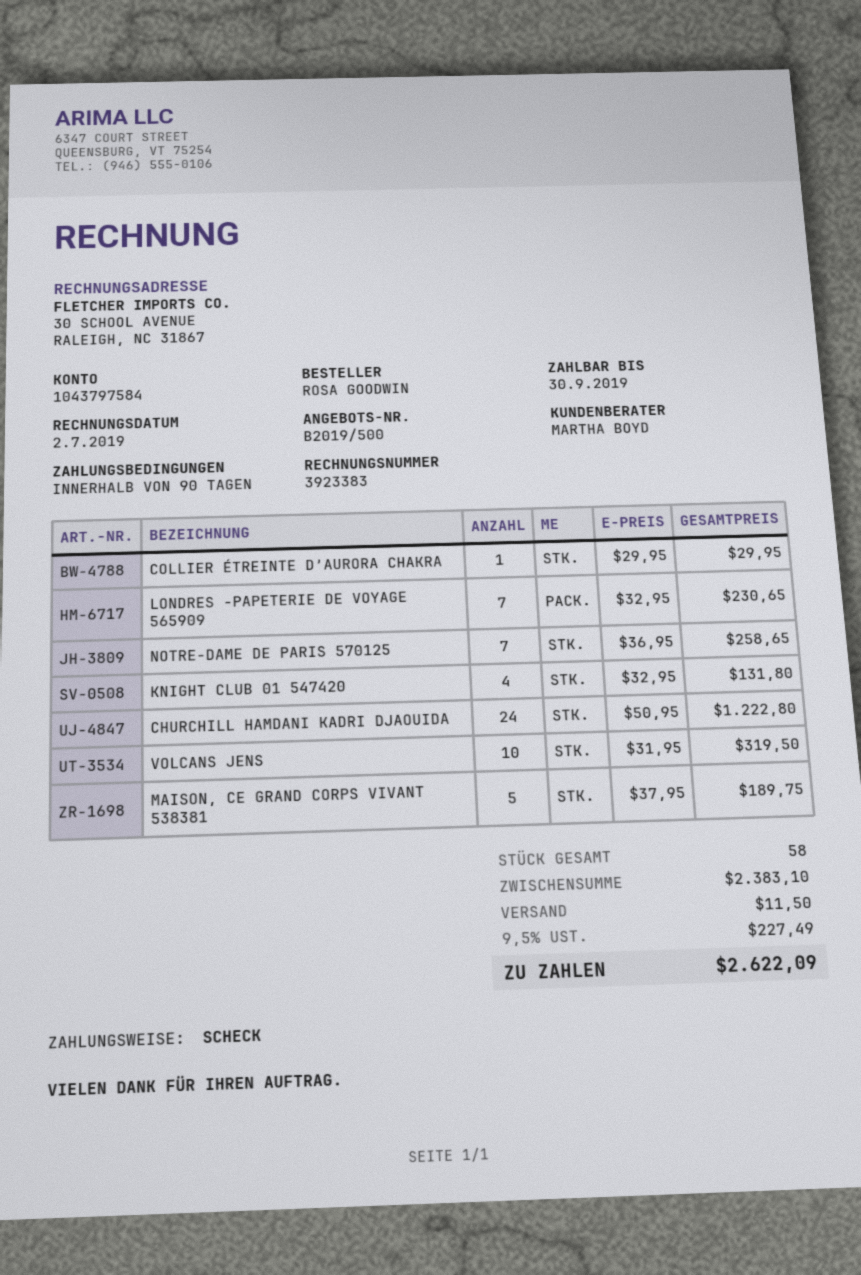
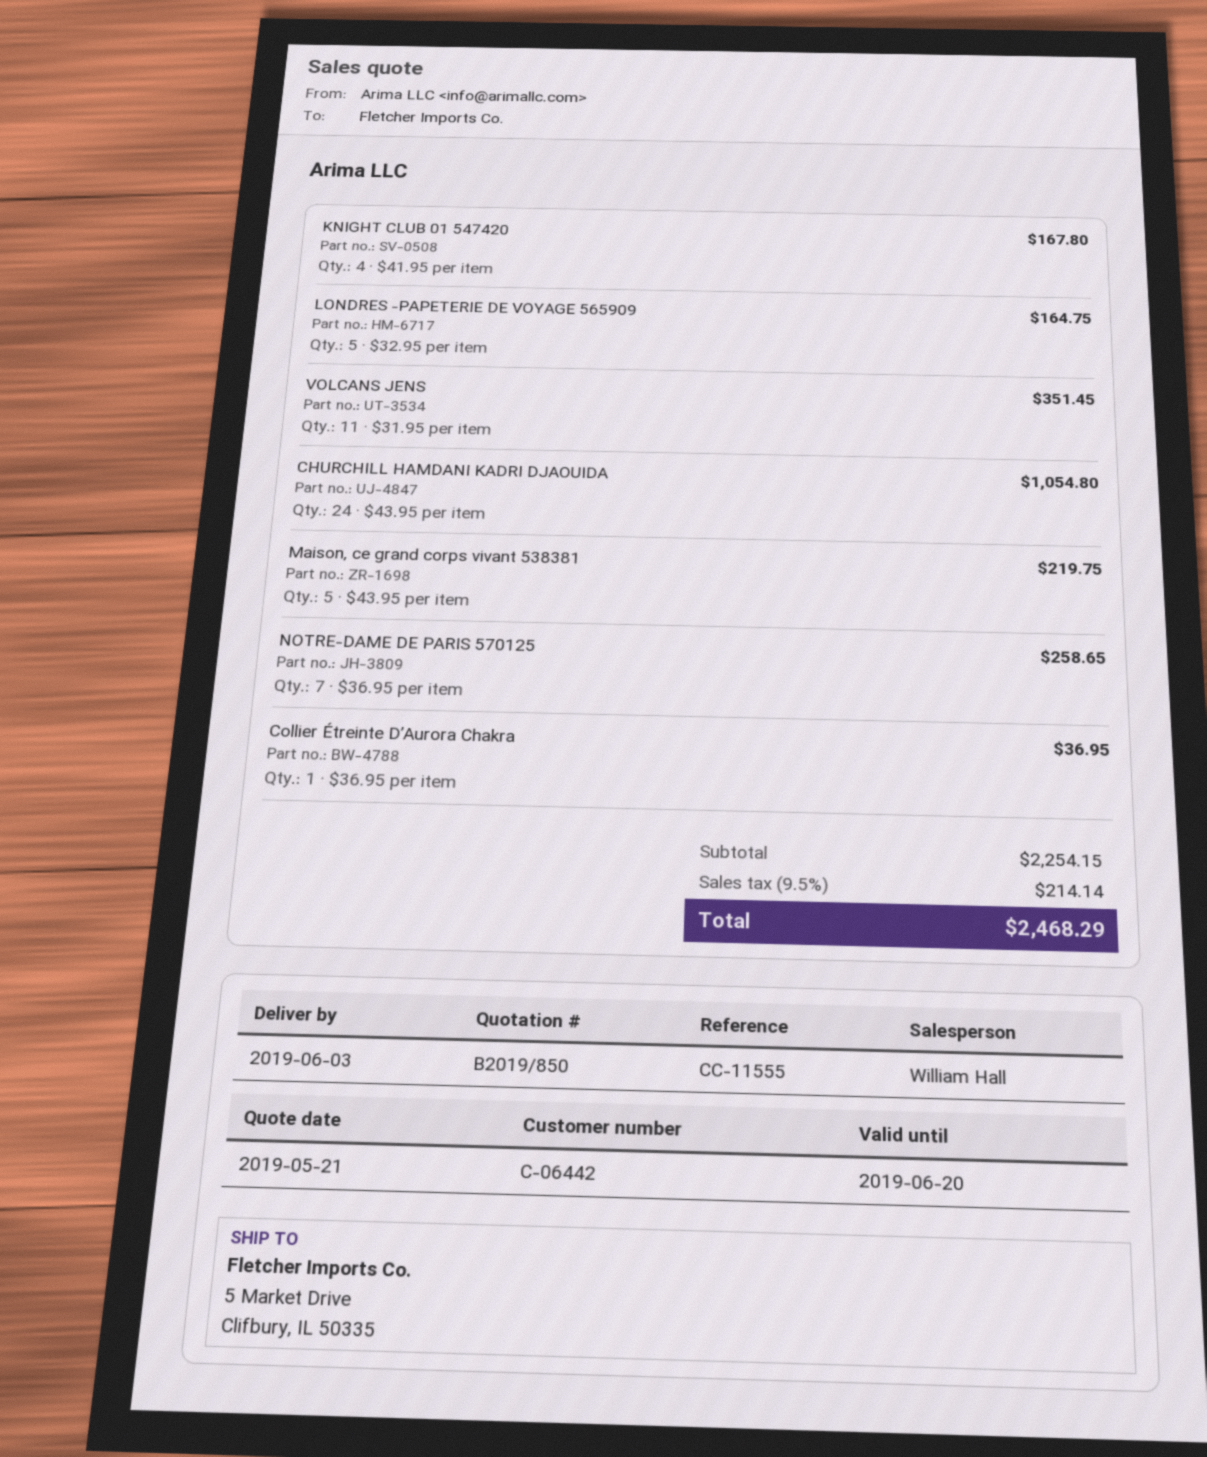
quote number: B2019/500 -> B2019/850
sales rep: MARTHA BOYD -> William Hall
COLLIER ÉTREINTE D’AURORA CHAKRA: 1 x 29.95 = 29.95 -> 1 x 36.95 = 36.95
LONDRES -PAPETERIE DE VOYAGE 565909: 7 x 32.95 = 230.65 -> 5 x 32.95 = 164.75
KNIGHT CLUB 01 547420: 4 x 32.95 = 131.80 -> 4 x 41.95 = 167.80
CHURCHILL HAMDANI KADRI DJAOUIDA: 24 x 50.95 = 1222.80 -> 24 x 43.95 = 1054.80
VOLCANS JENS: 10 x 31.95 = 319.50 -> 11 x 31.95 = 351.45
MAISON, CE GRAND CORPS VIVANT 538381: 5 x 37.95 = 189.75 -> 5 x 43.95 = 219.75
subtotal: 2383.10 -> 2254.15
shipping: 11.50 -> none
tax: 9.5% = 227.49 -> 9.5% = 214.14
total: 2622.09 -> 2468.29

